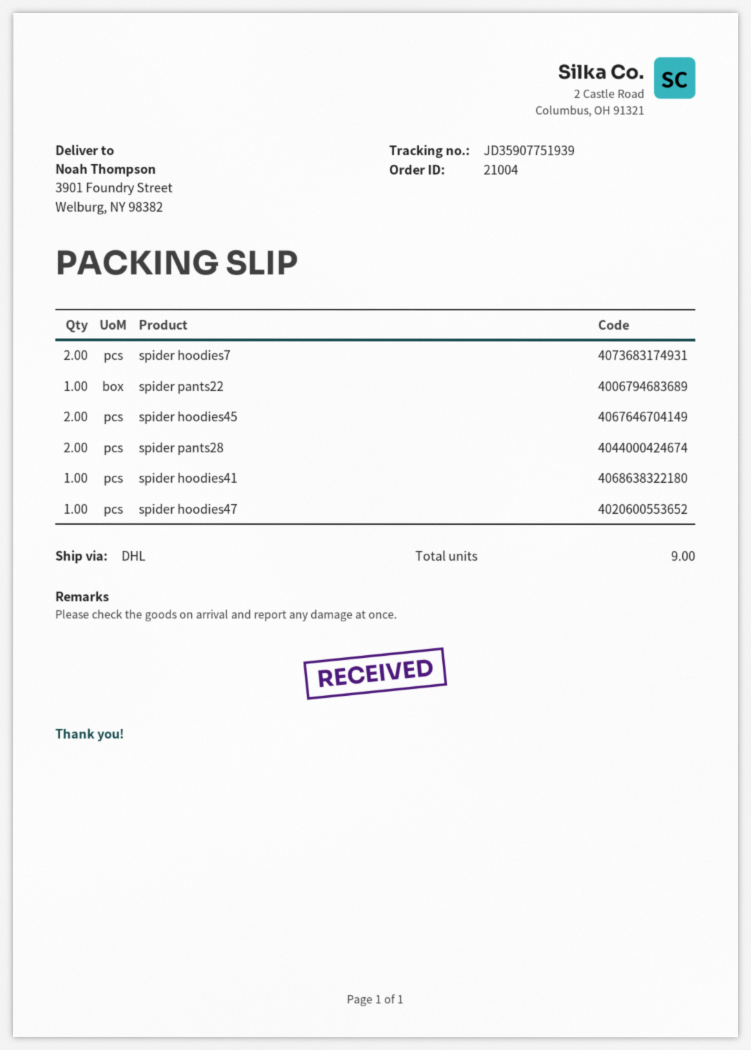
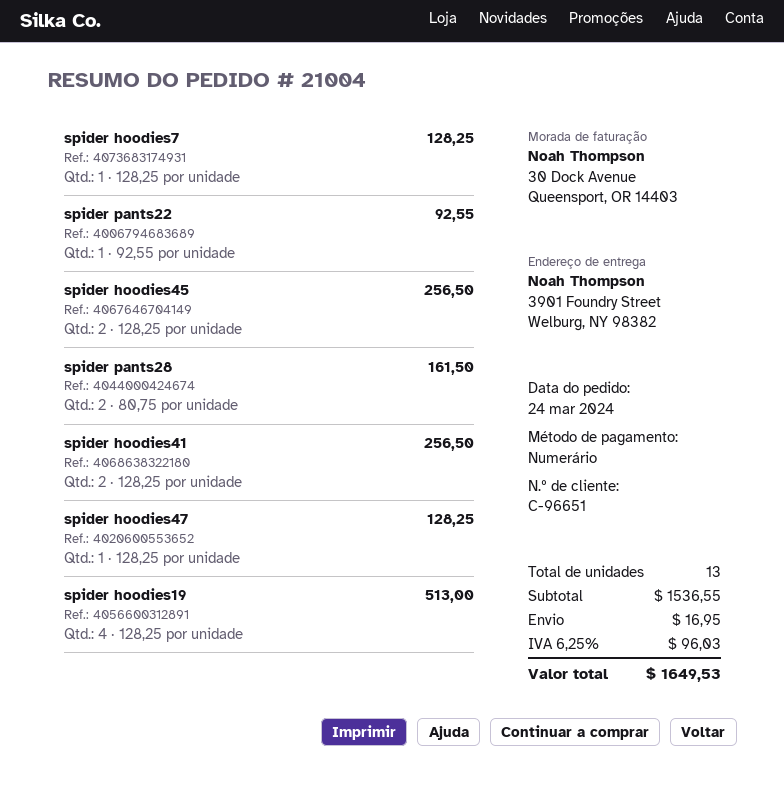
spider hoodies7: 2 -> 1
spider hoodies41: 1 -> 2
spider hoodies19: none -> 4
total quantity: 9 -> 13

